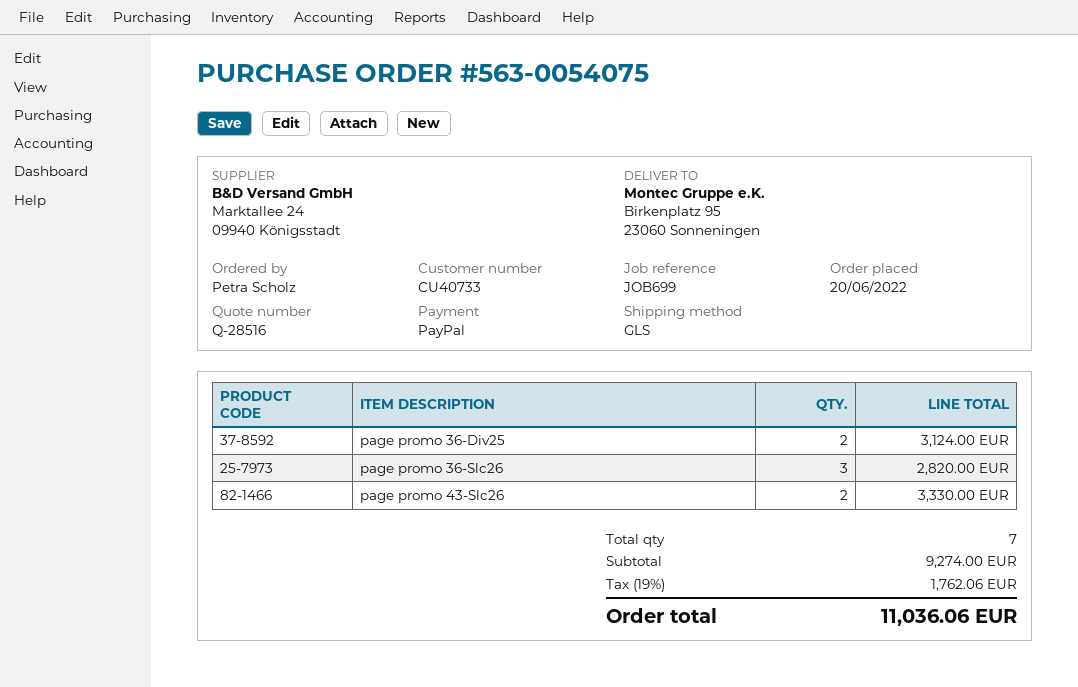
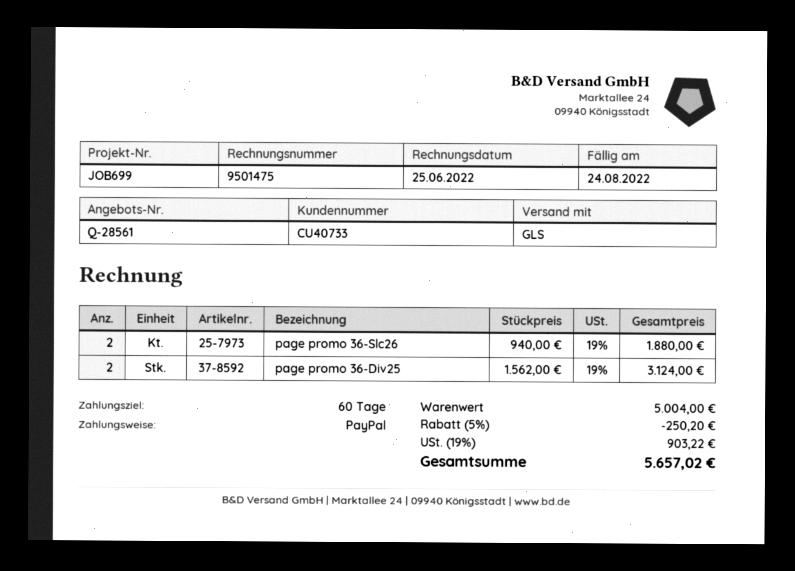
quote number: Q-28516 -> Q-28561
page promo 36-Slc26: 3 for 2820.00 -> 2 for 1880.00
page promo 43-Slc26: 2 for 3330.00 -> none
subtotal: 9274.00 -> 5004.00
discount: none -> 5% = 250.20
tax: 19% = 1762.06 -> 19% = 903.22
total: 11036.06 -> 5657.02

